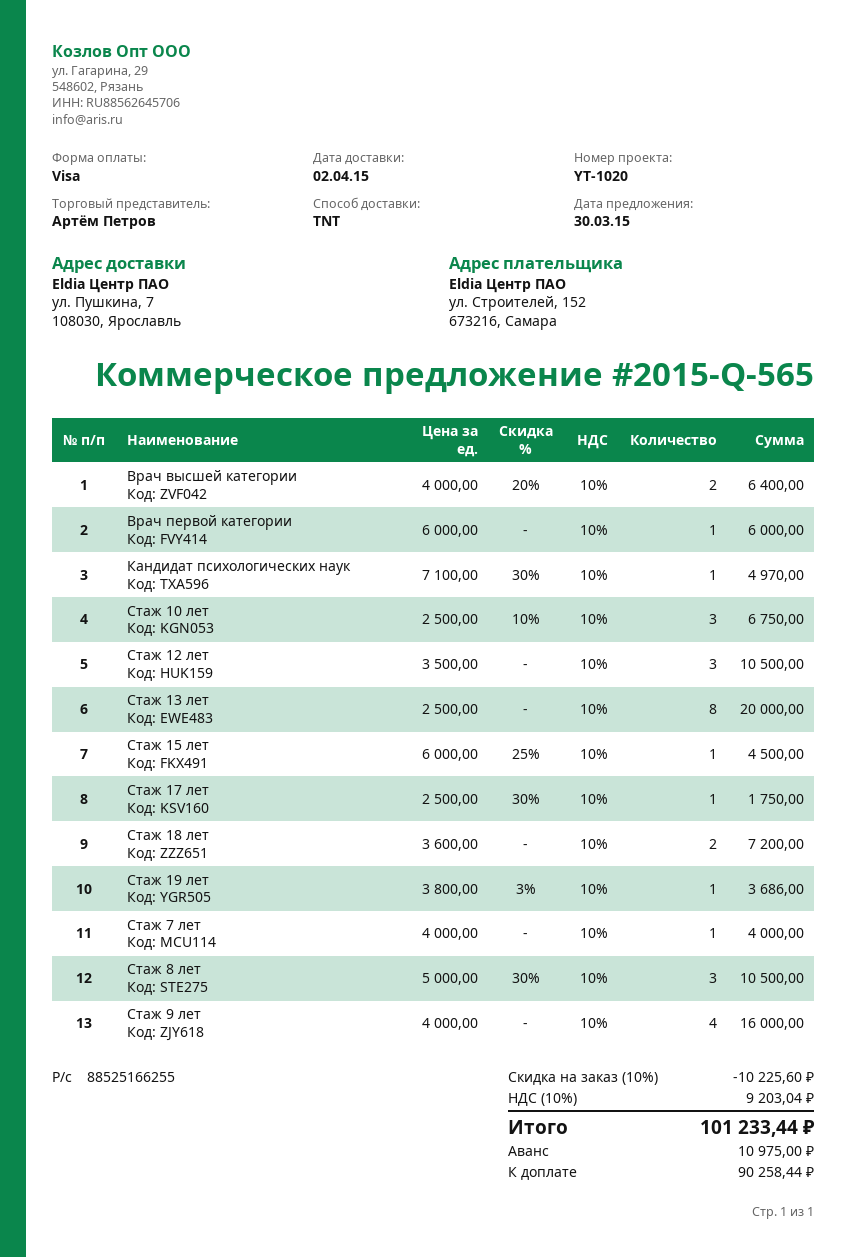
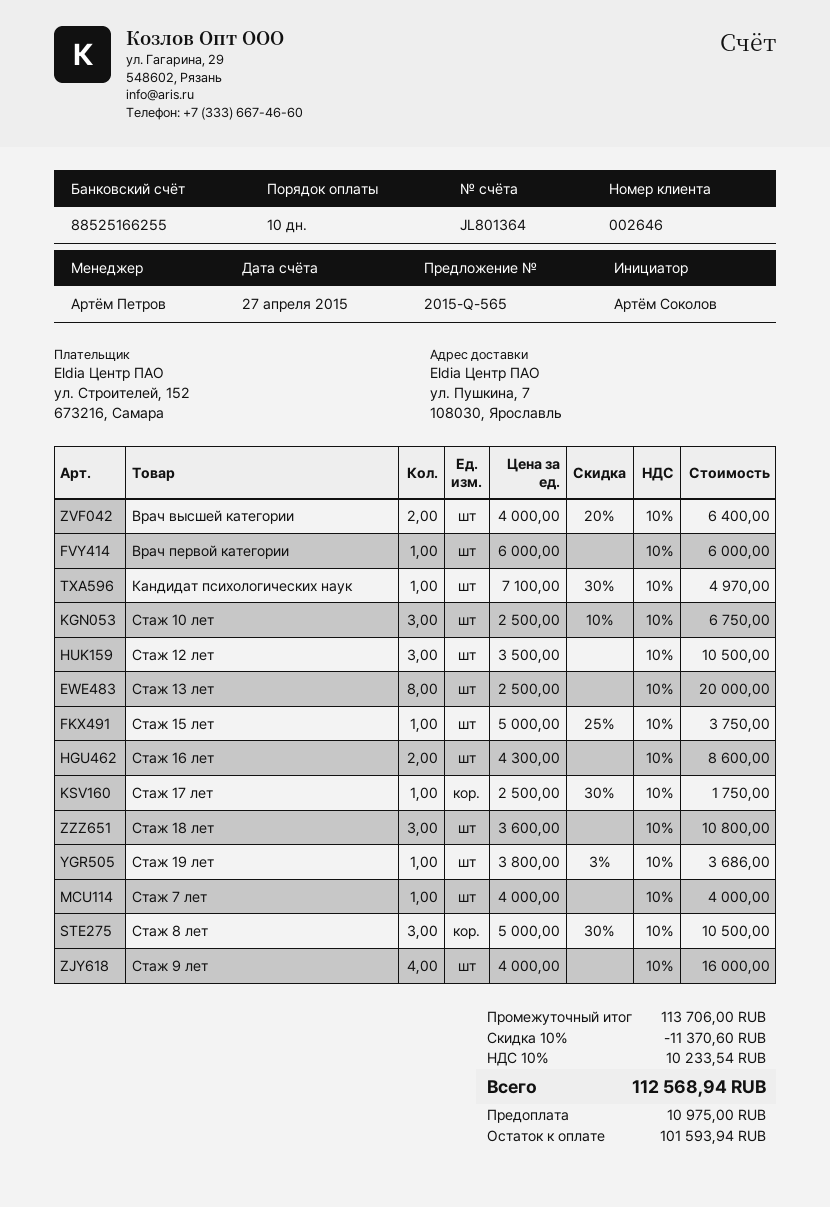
Стаж 15 лет: 1 x 6000.00 - 25% = 4500.00 -> 1 x 5000.00 - 25% = 3750.00
Стаж 18 лет: 2 x 3600.00 = 7200.00 -> 3 x 3600.00 = 10800.00
Стаж 16 лет: none -> 2 x 4300.00 = 8600.00
discount: 10% = 10225.60 -> 10% = 11370.60
tax: 10% = 9203.04 -> 10% = 10233.54
total: 101233.44 -> 112568.94
balance: 90258.44 -> 101593.94

